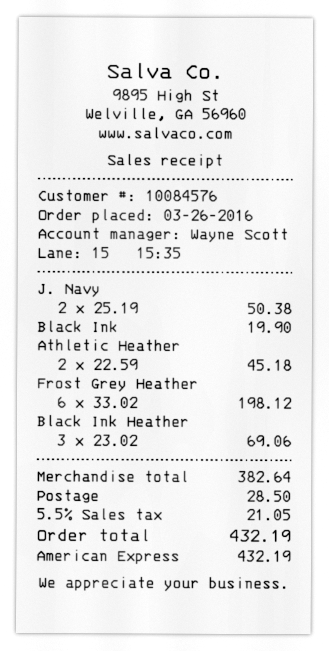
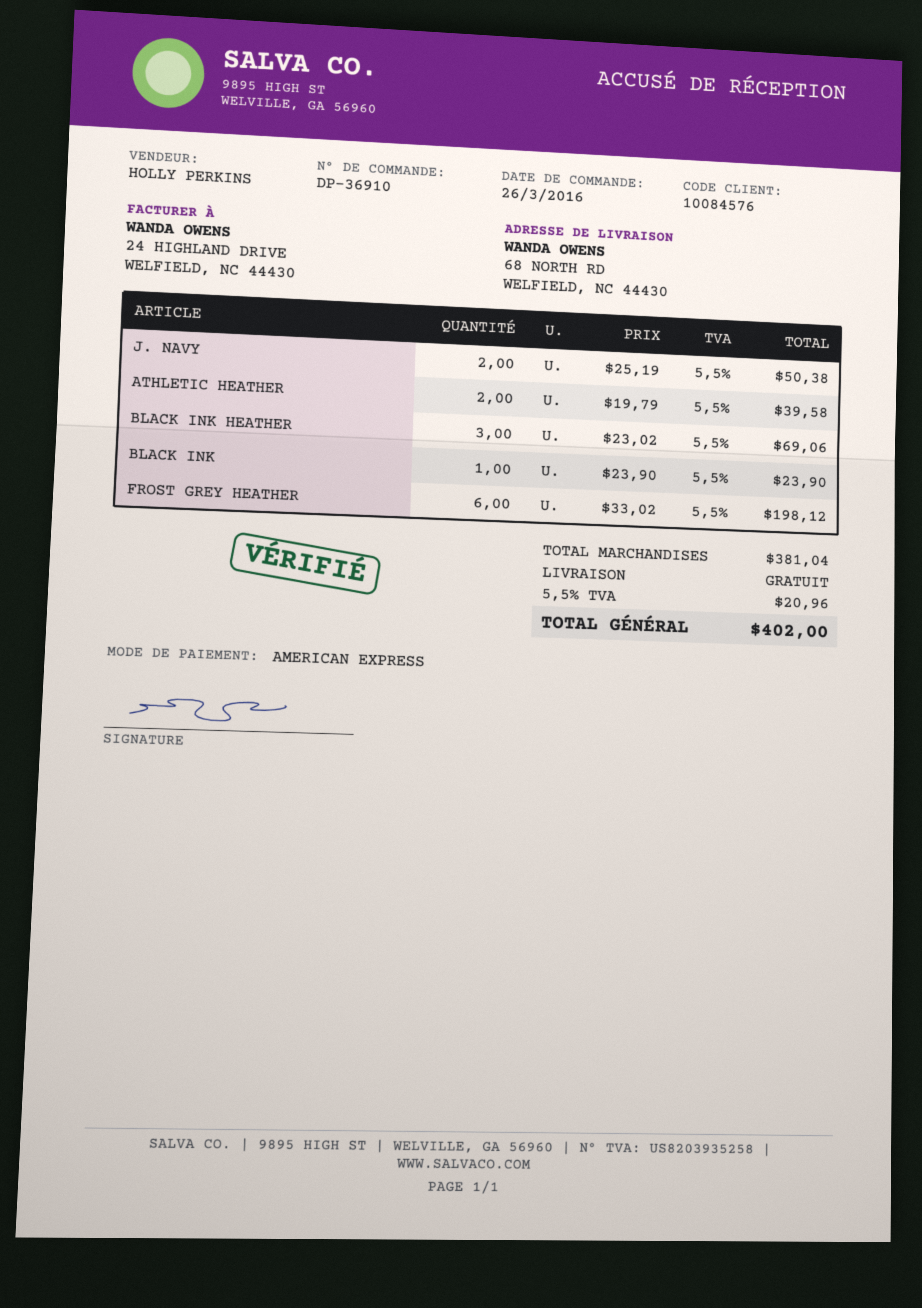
sales rep: Wayne Scott -> HOLLY PERKINS
Black Ink: 1 x 19.90 = 19.90 -> 1 x 23.90 = 23.90
Athletic Heather: 2 x 22.59 = 45.18 -> 2 x 19.79 = 39.58
subtotal: 382.64 -> 381.04
shipping: 28.50 -> 0.00
tax: 5.5% = 21.05 -> 5.5% = 20.96
total: 432.19 -> 402.00

